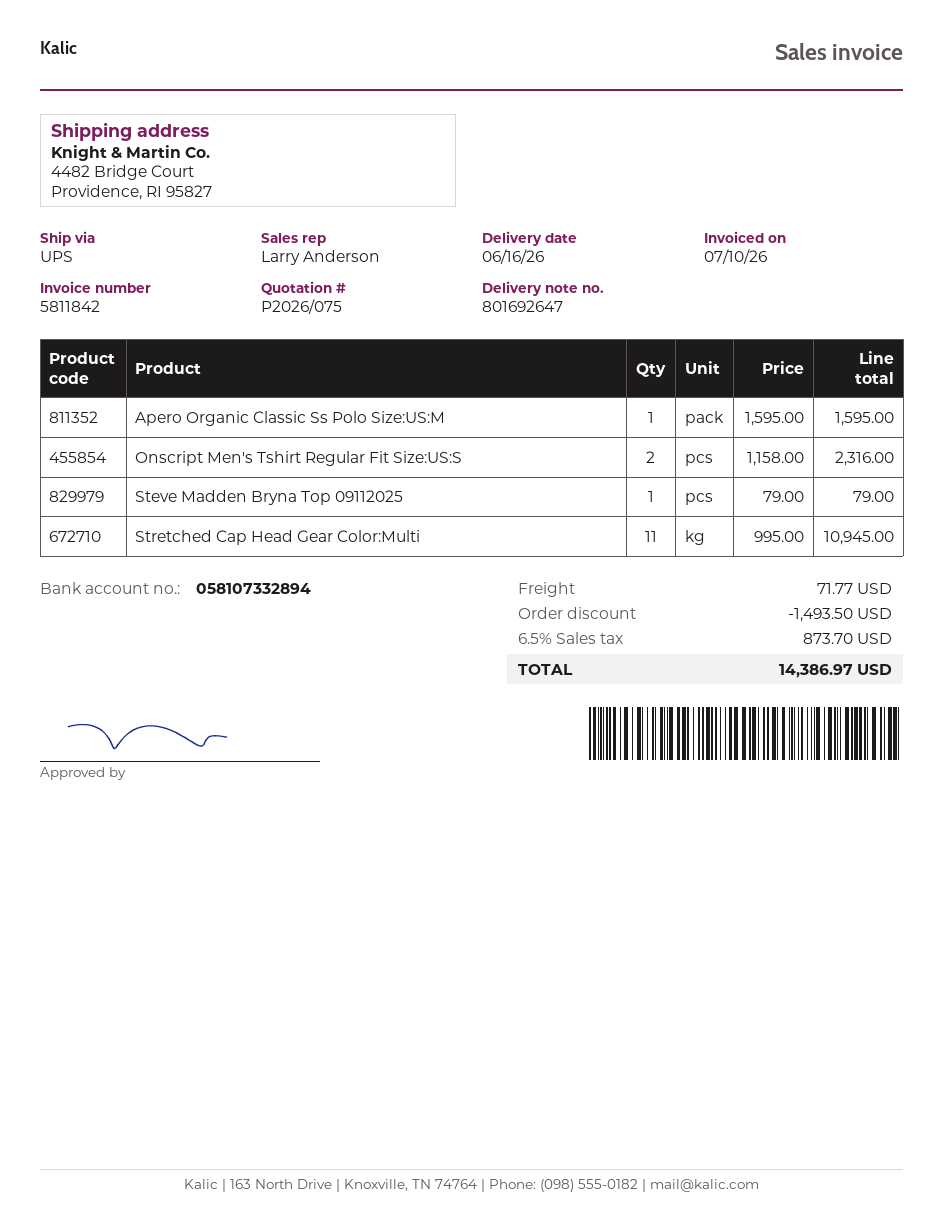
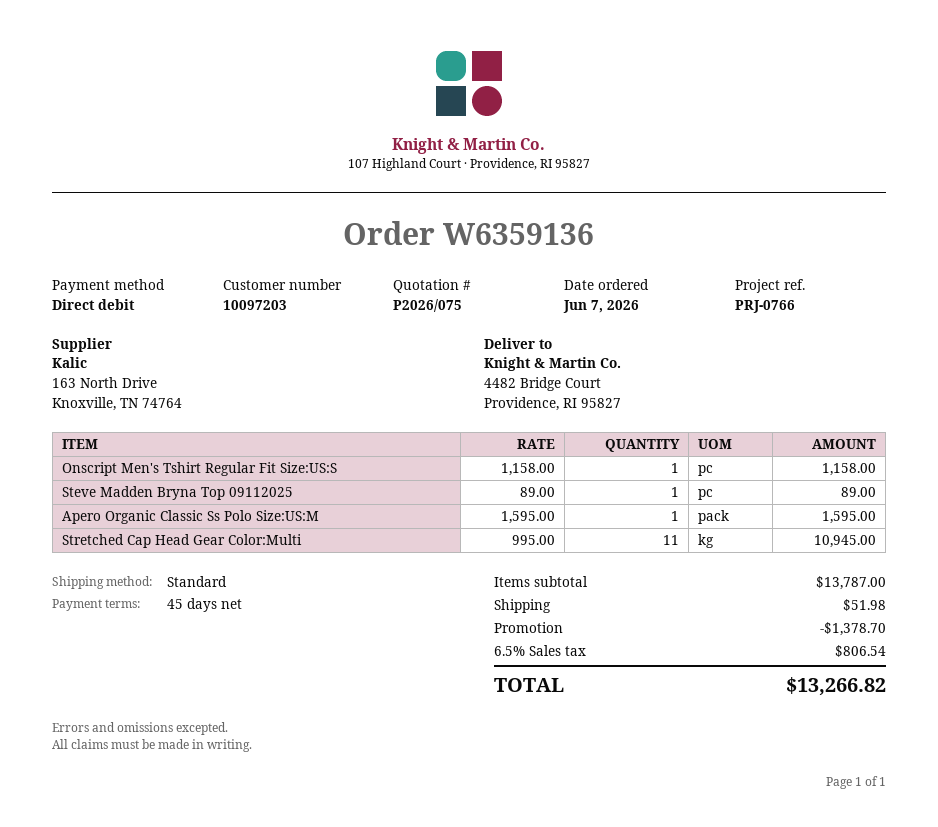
shipping method: UPS -> standard
Onscript Men's Tshirt Regular Fit Size:US:S: 2 x 1158.00 = 2316.00 -> 1 x 1158.00 = 1158.00
Steve Madden Bryna Top 09112025: 1 x 79.00 = 79.00 -> 1 x 89.00 = 89.00
discount: 1493.50 -> 1378.70
shipping: 71.77 -> 51.98
tax: 6.5% = 873.70 -> 6.5% = 806.54
total: 14386.97 -> 13266.82

